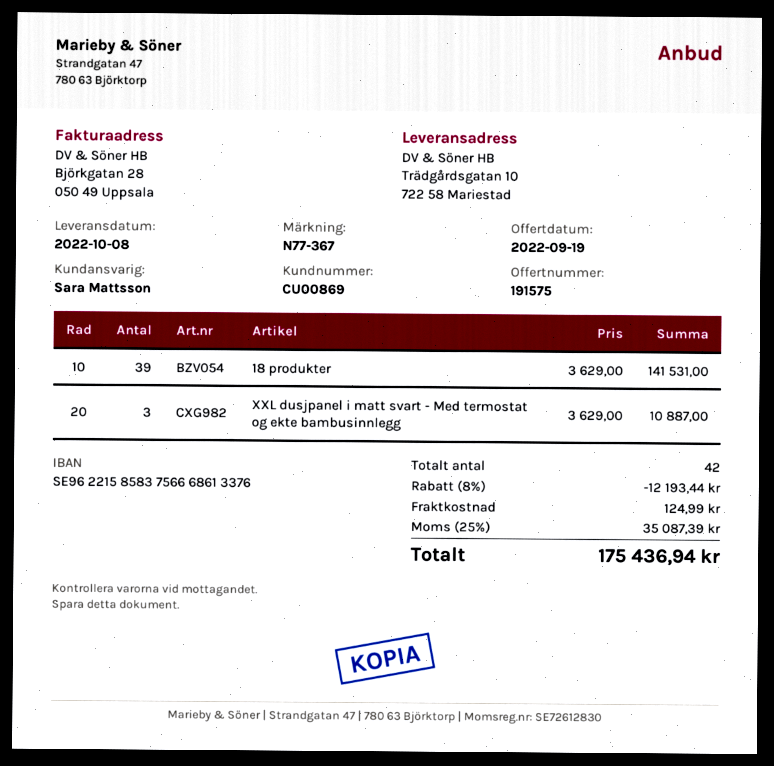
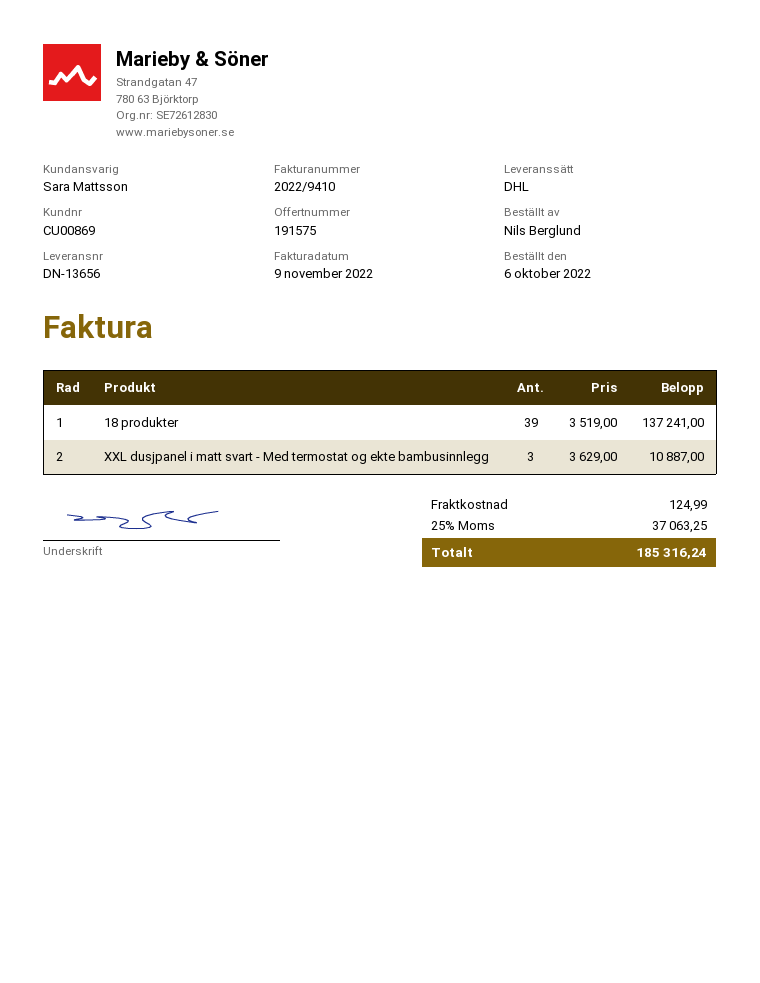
18 produkter: 39 x 3629.00 = 141531.00 -> 39 x 3519.00 = 137241.00
discount: 8% = 12193.44 -> none
tax: 25% = 35087.39 -> 25% = 37063.25
total: 175436.94 -> 185316.24

